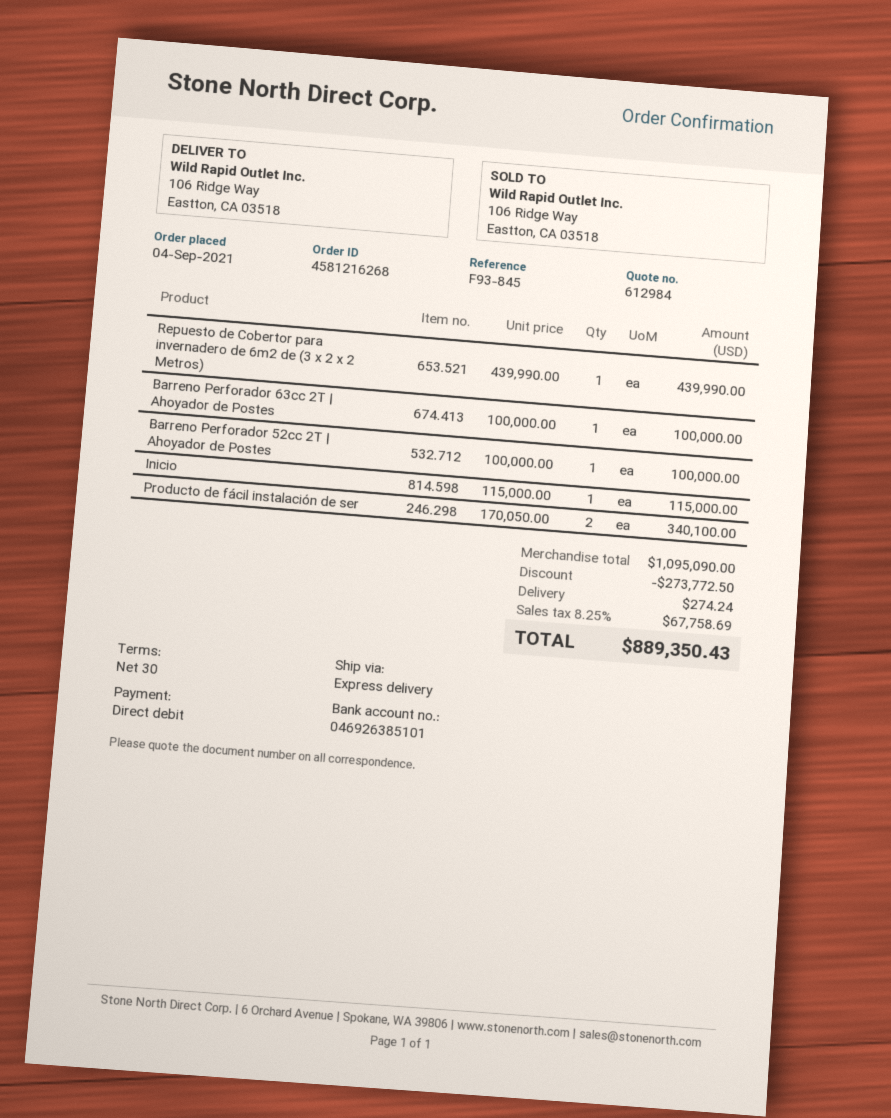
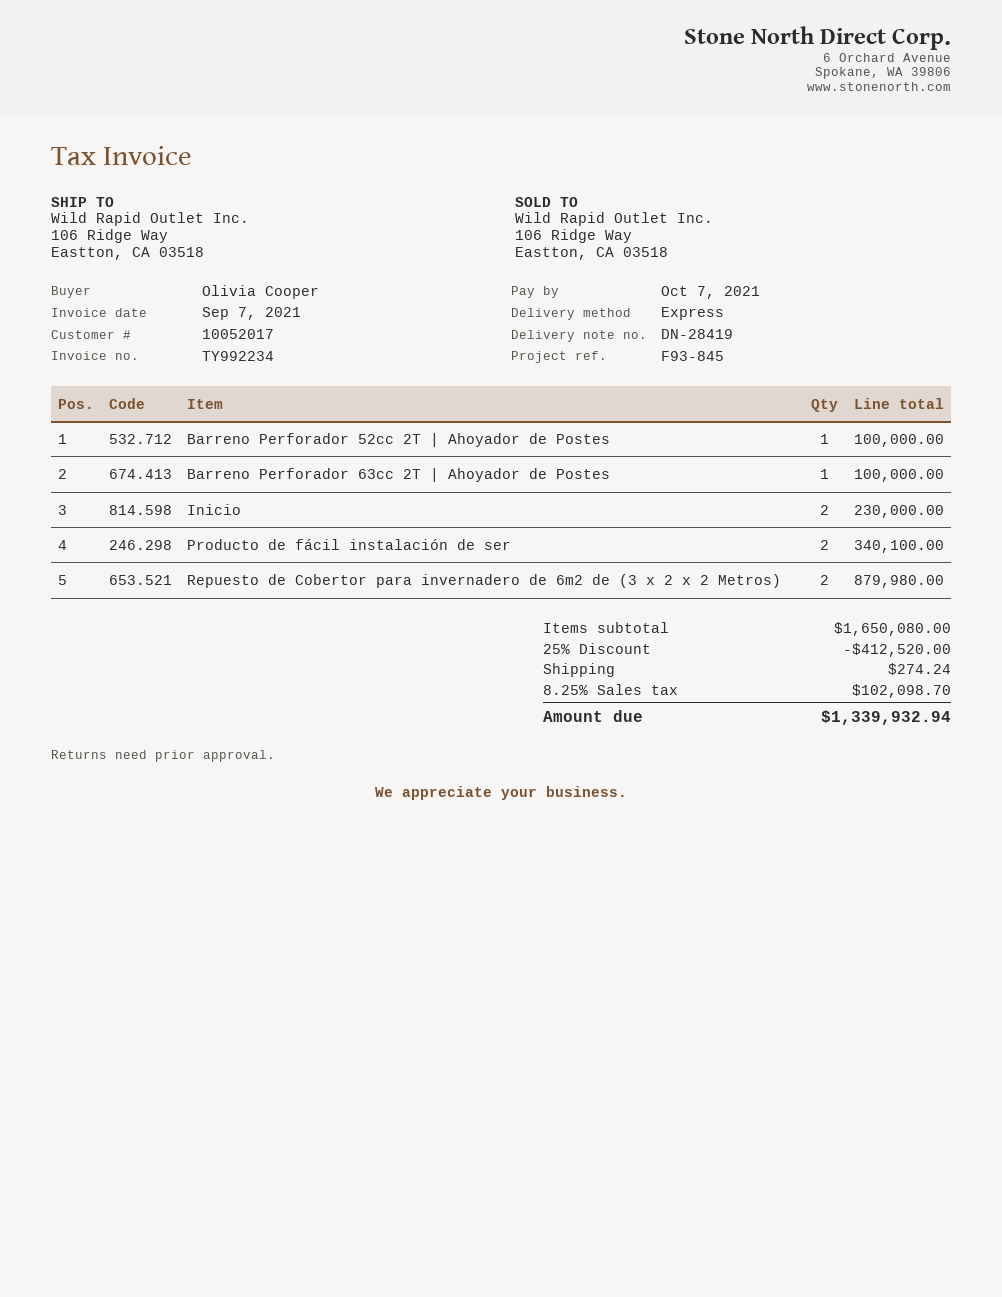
Repuesto de Cobertor para invernadero de 6m2 de (3 x 2 x 2 Metros): 1 for 439990.00 -> 2 for 879980.00
Inicio: 1 for 115000.00 -> 2 for 230000.00
subtotal: 1095090.00 -> 1650080.00
discount: 273772.50 -> 412520.00
tax: 8.25% = 67758.69 -> 8.25% = 102098.70
total: 889350.43 -> 1339932.94

